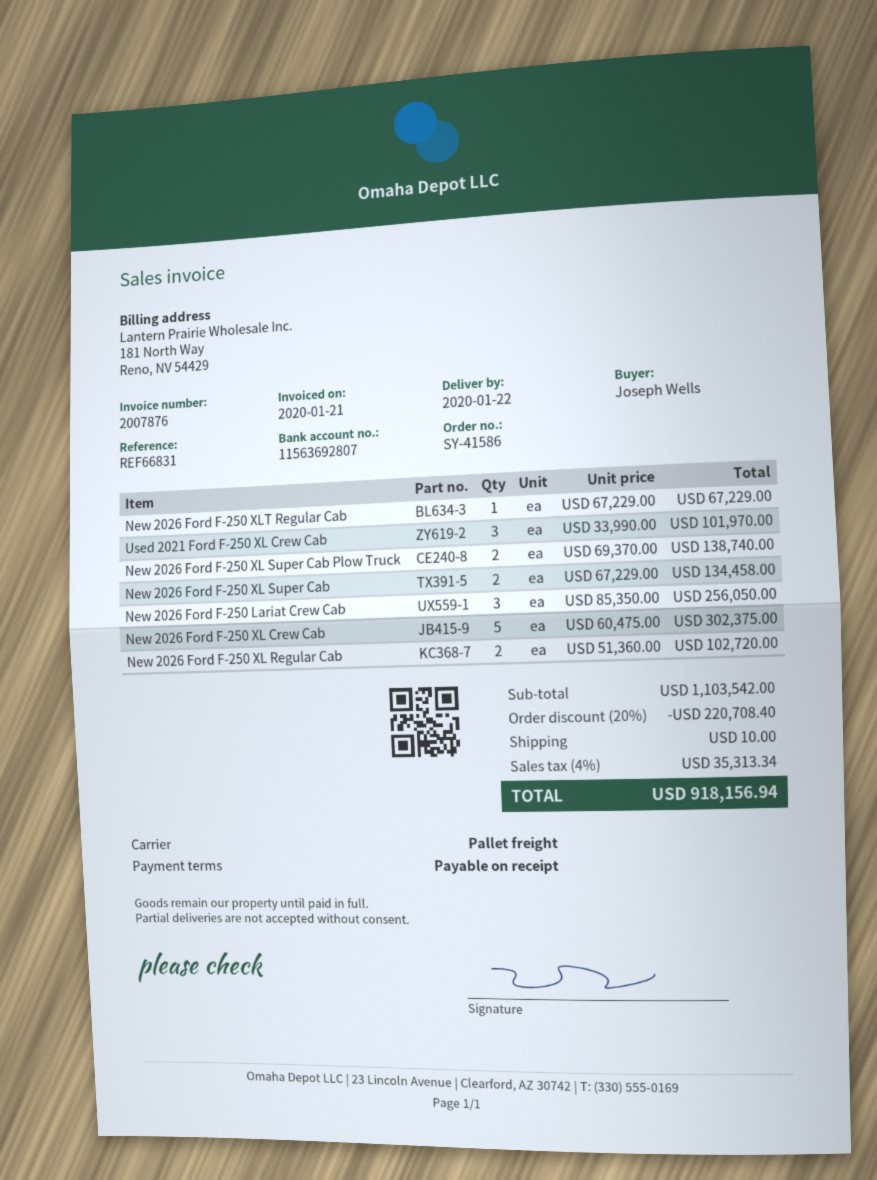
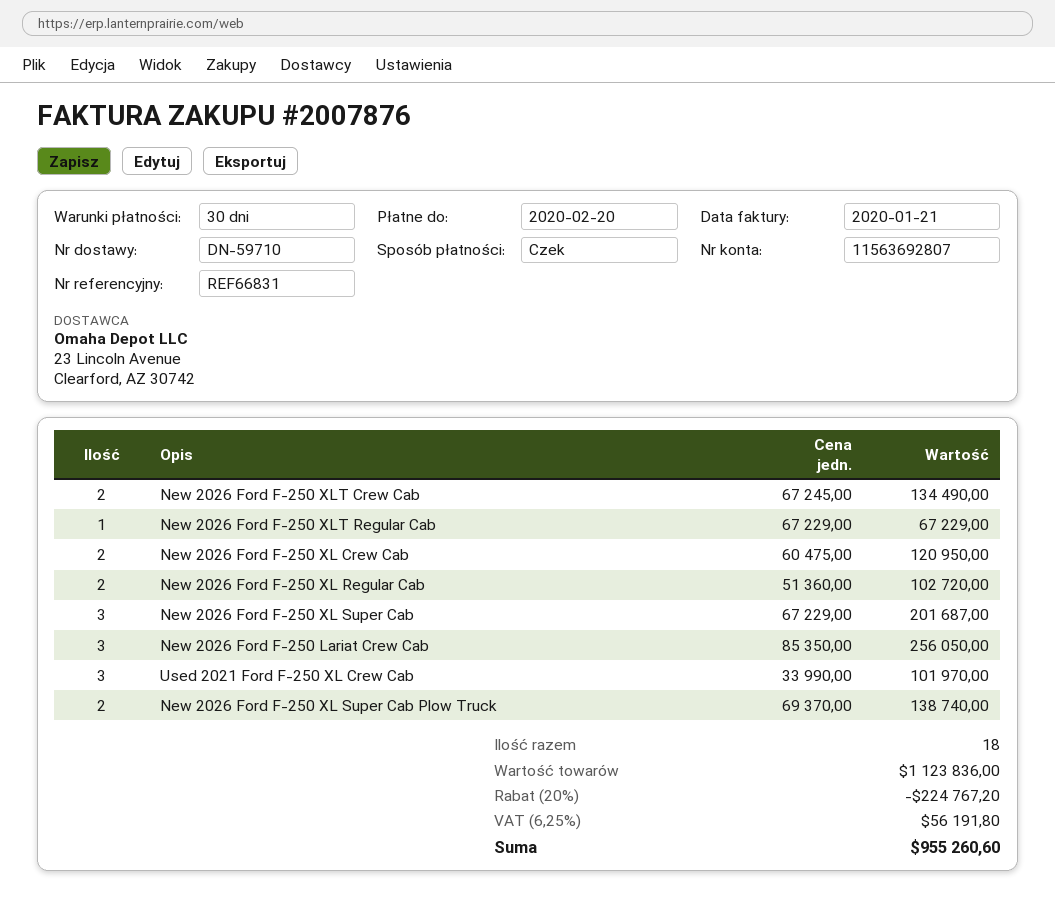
payment terms: on receipt -> 30 days
New 2026 Ford F-250 XL Super Cab: 2 x 67229.00 = 134458.00 -> 3 x 67229.00 = 201687.00
New 2026 Ford F-250 XL Crew Cab: 5 x 60475.00 = 302375.00 -> 2 x 60475.00 = 120950.00
New 2026 Ford F-250 XLT Crew Cab: none -> 2 x 67245.00 = 134490.00
subtotal: 1103542.00 -> 1123836.00
discount: 20% = 220708.40 -> 20% = 224767.20
shipping: 10.00 -> none
tax: 4% = 35313.34 -> 6.25% = 56191.80
total: 918156.94 -> 955260.60

